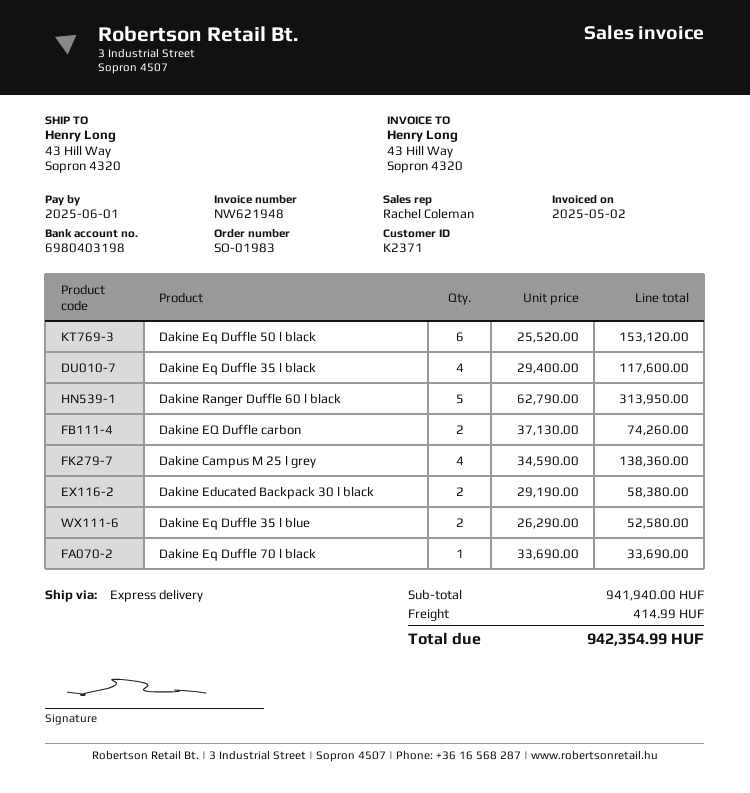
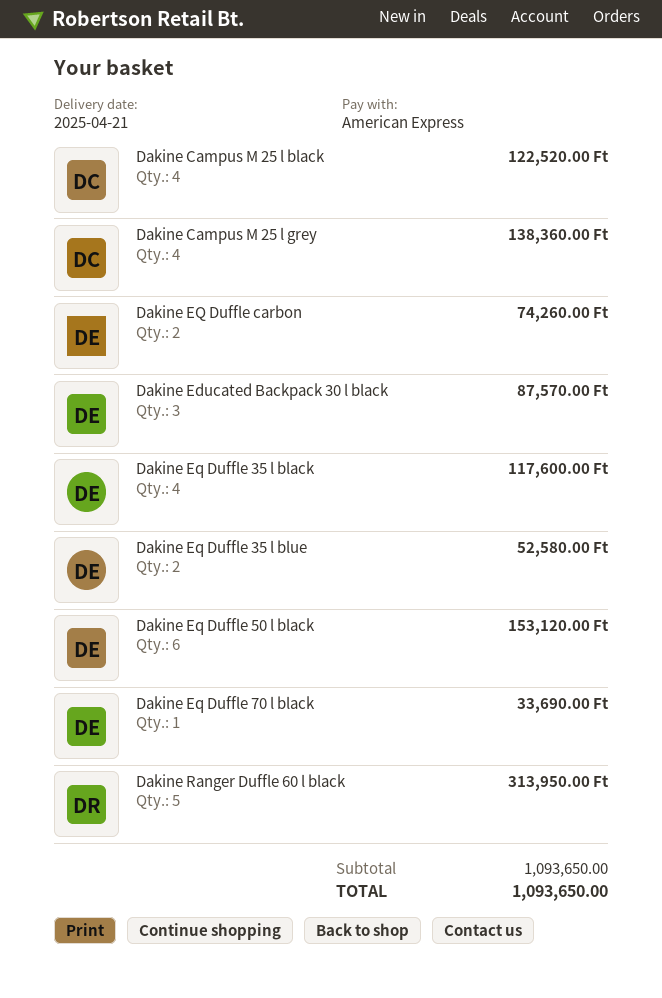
Dakine Educated Backpack 30 l black: 2 for 58380.00 -> 3 for 87570.00
Dakine Campus M 25 l black: none -> 4 for 122520.00
subtotal: 941940.00 -> 1093650.00
shipping: 414.99 -> none
total: 942354.99 -> 1093650.00

